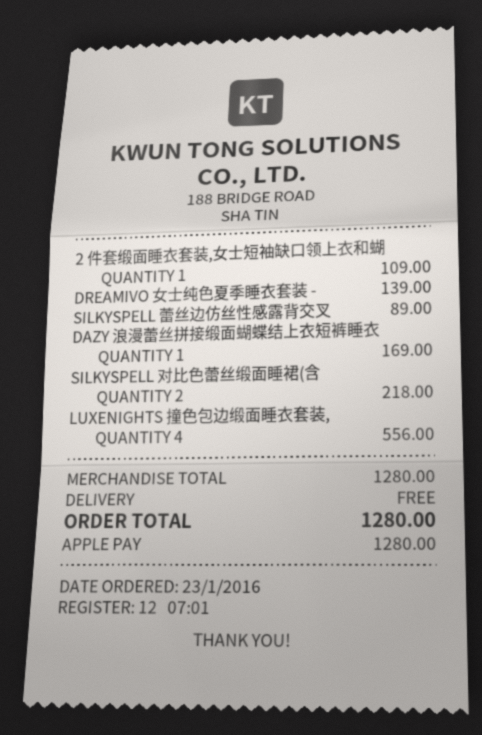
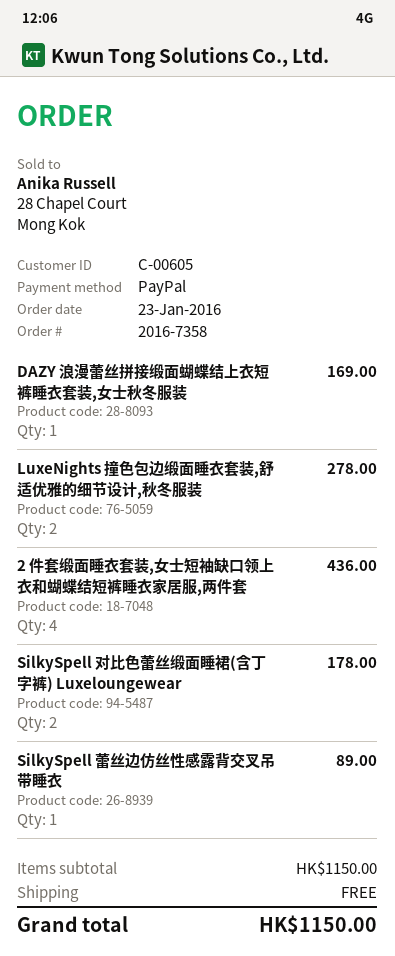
payment method: Apple Pay -> PayPal
2 件套缎面睡衣套装,女士短袖缺口领上衣和蝴: 1 for 109.00 -> 4 for 436.00
DREAMIVO 女士纯色夏季睡衣套装 -: 1 for 139.00 -> none
SILKYSPELL 对比色蕾丝缎面睡裙(含: 2 for 218.00 -> 2 for 178.00
LUXENIGHTS 撞色包边缎面睡衣套装,: 4 for 556.00 -> 2 for 278.00
subtotal: 1280.00 -> 1150.00
total: 1280.00 -> 1150.00

